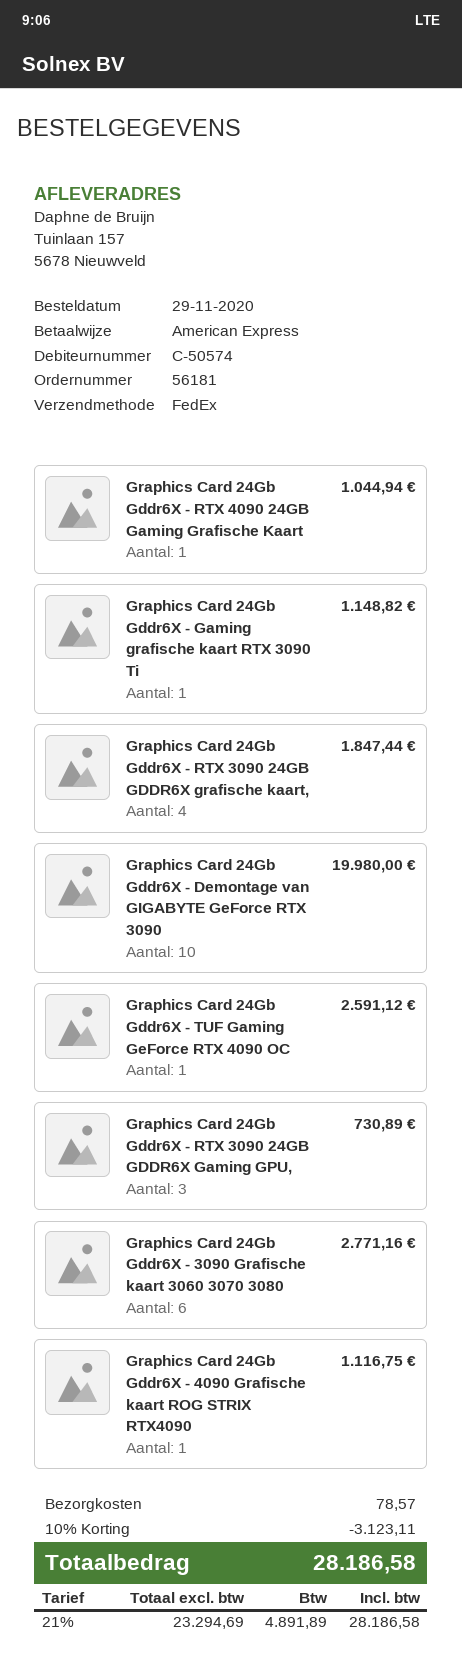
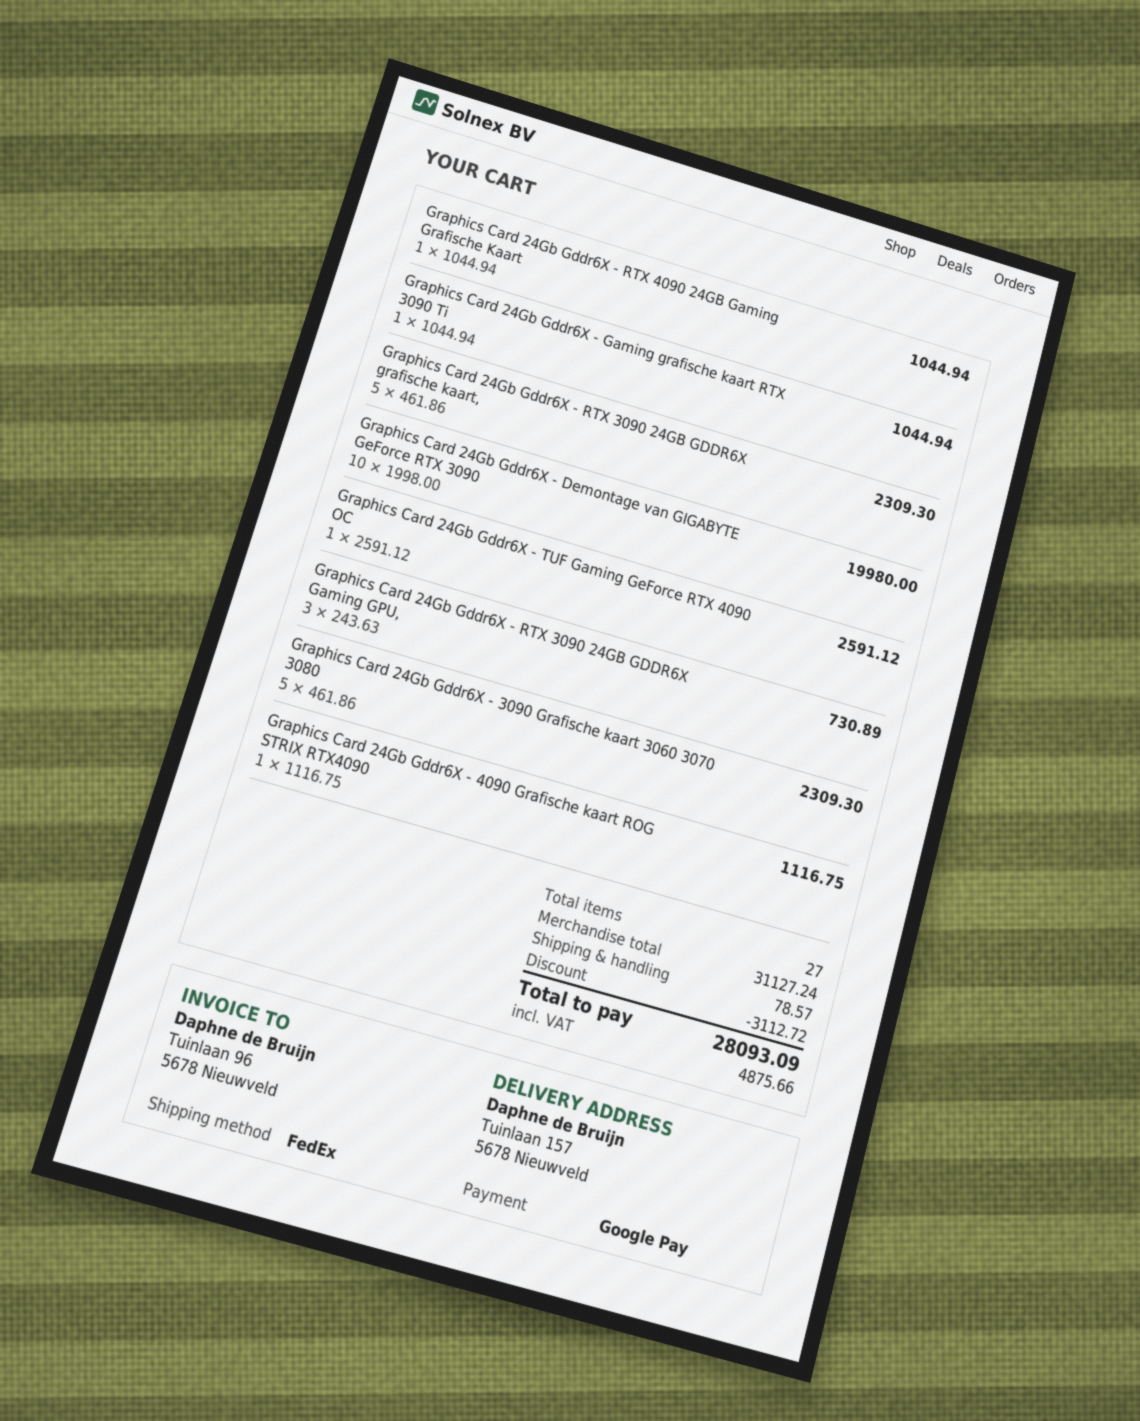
payment method: American Express -> Google Pay
Graphics Card 24Gb Gddr6X - Gaming grafische kaart RTX 3090 Ti: 1 for 1148.82 -> 1 for 1044.94
Graphics Card 24Gb Gddr6X - RTX 3090 24GB GDDR6X grafische kaart,: 4 for 1847.44 -> 5 for 2309.30
Graphics Card 24Gb Gddr6X - 3090 Grafische kaart 3060 3070 3080: 6 for 2771.16 -> 5 for 2309.30
discount: 3123.11 -> 3112.72
tax: 4891.89 -> 4875.66
total: 28186.58 -> 28093.09

